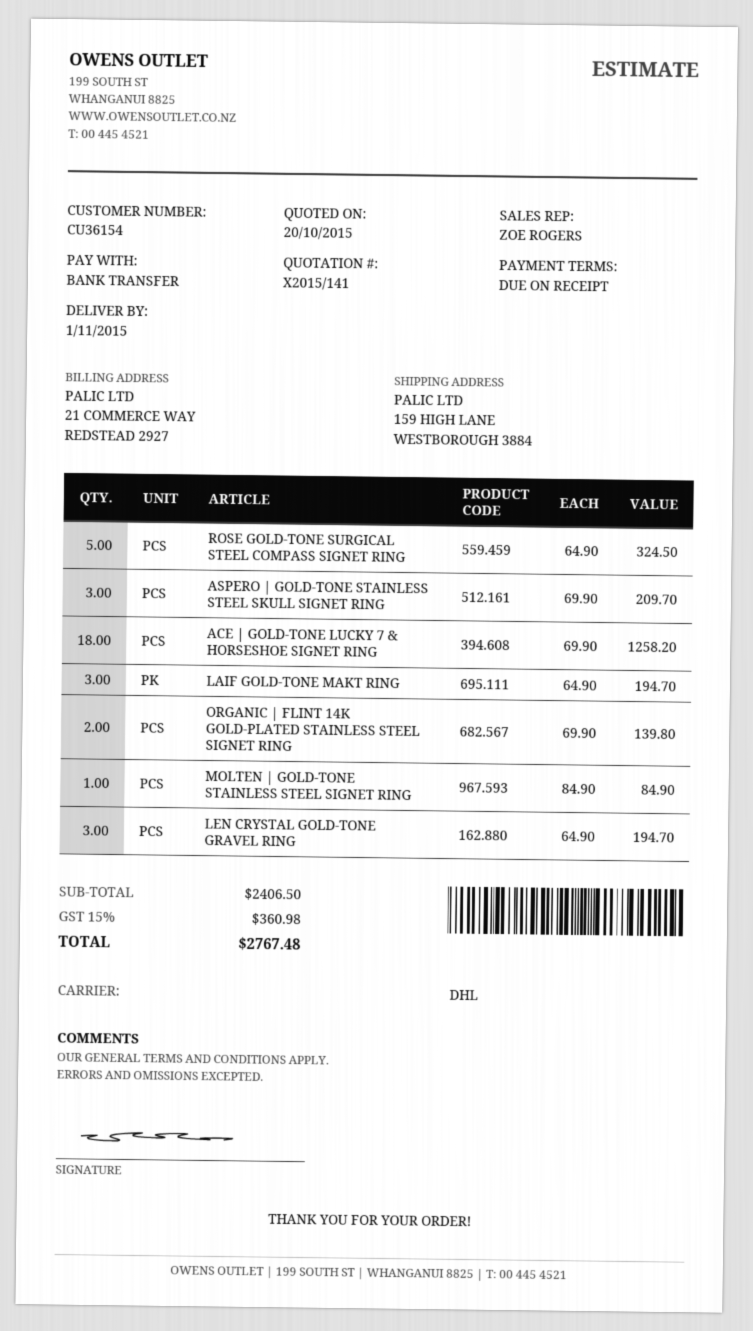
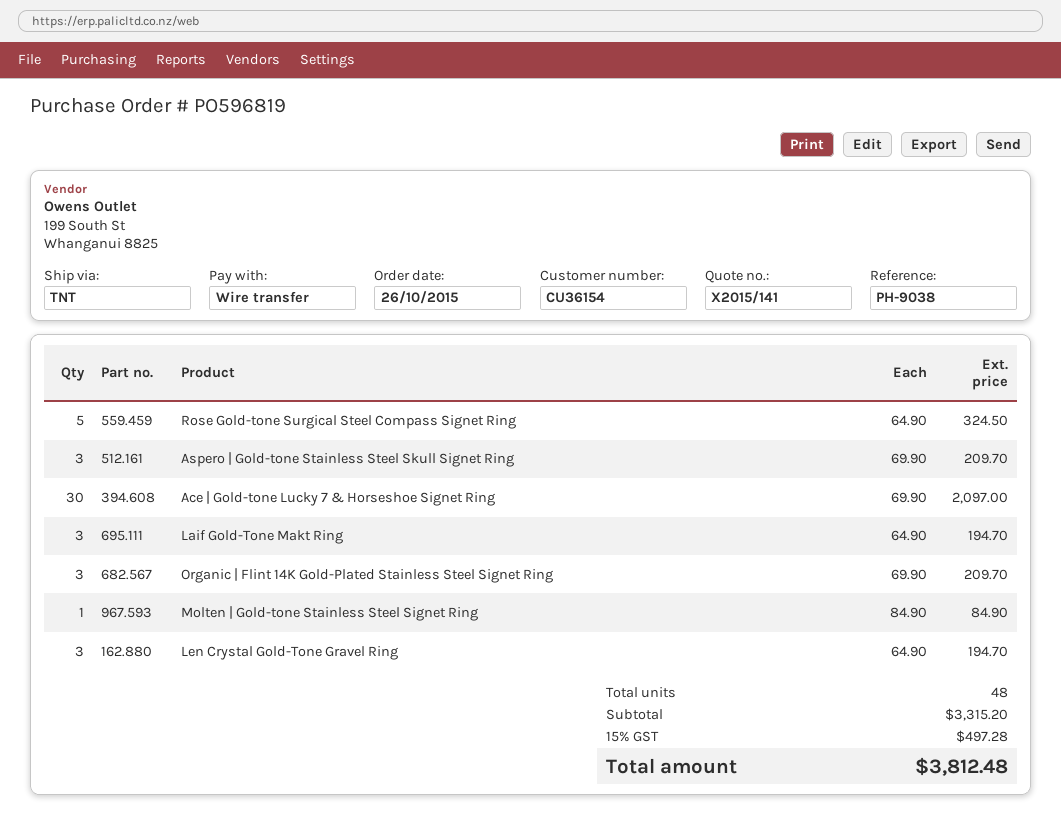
shipping method: DHL -> TNT
ACE | GOLD-TONE LUCKY 7 & HORSESHOE SIGNET RING: 18 x 69.90 = 1258.20 -> 30 x 69.90 = 2097.00
ORGANIC | FLINT 14K GOLD-PLATED STAINLESS STEEL SIGNET RING: 2 x 69.90 = 139.80 -> 3 x 69.90 = 209.70
subtotal: 2406.50 -> 3315.20
tax: 15% = 360.98 -> 15% = 497.28
total: 2767.48 -> 3812.48

